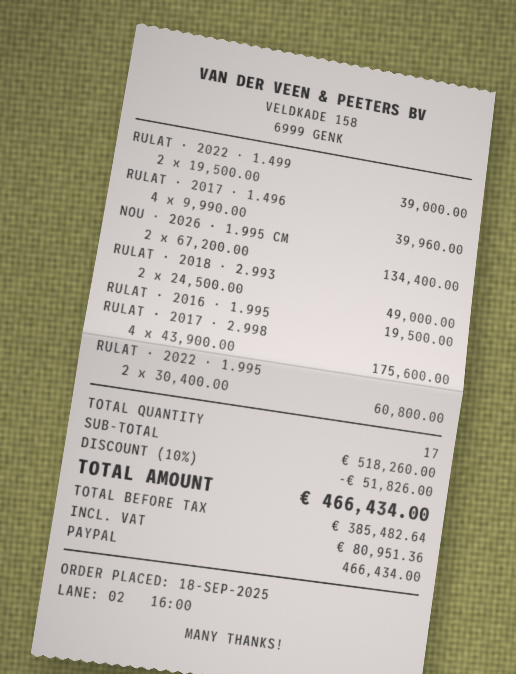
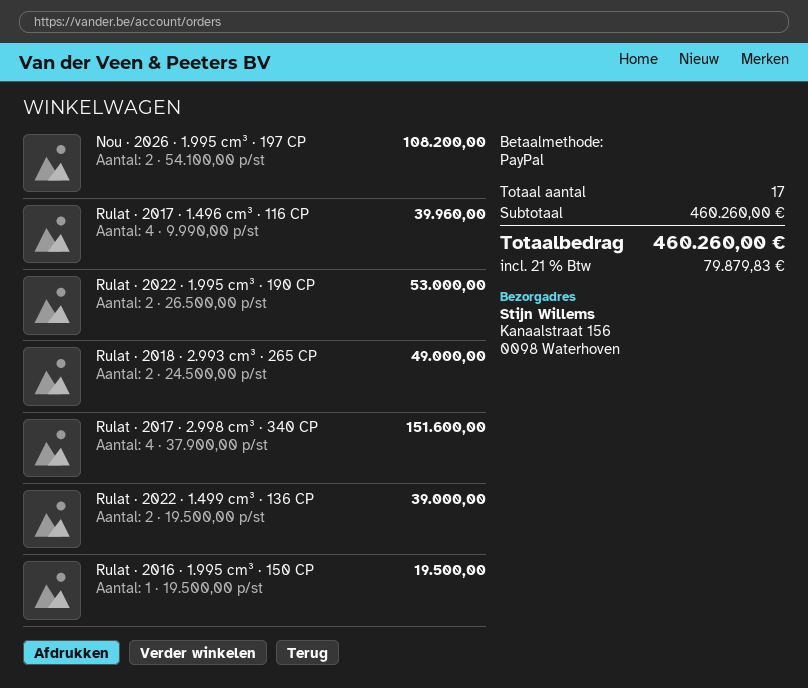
NOU · 2026 · 1.995 CM: 2 x 67200.00 = 134400.00 -> 2 x 54100.00 = 108200.00
RULAT · 2017 · 2.998: 4 x 43900.00 = 175600.00 -> 4 x 37900.00 = 151600.00
RULAT · 2022 · 1.995: 2 x 30400.00 = 60800.00 -> 2 x 26500.00 = 53000.00
subtotal: 518260.00 -> 460260.00
discount: 10% = 51826.00 -> none
tax: 80951.36 -> 79879.83
total: 466434.00 -> 460260.00

